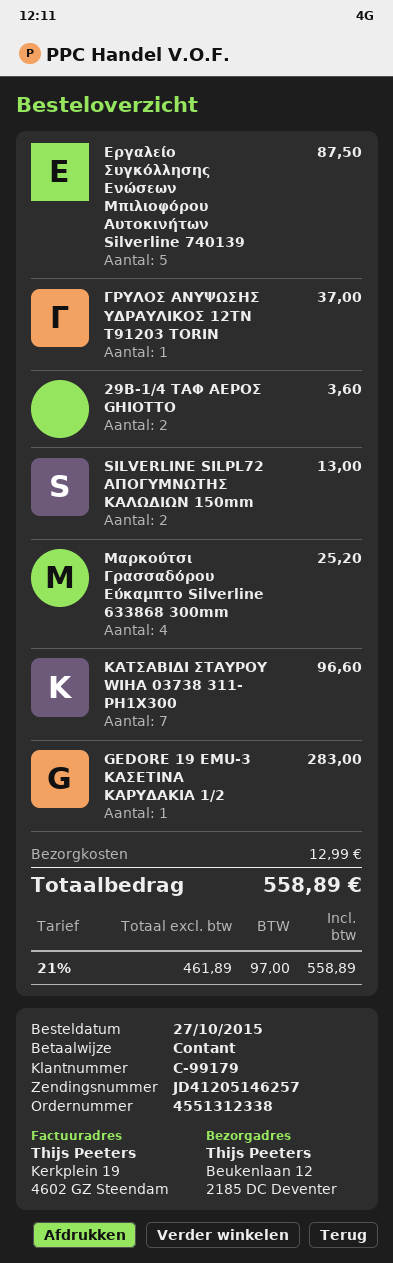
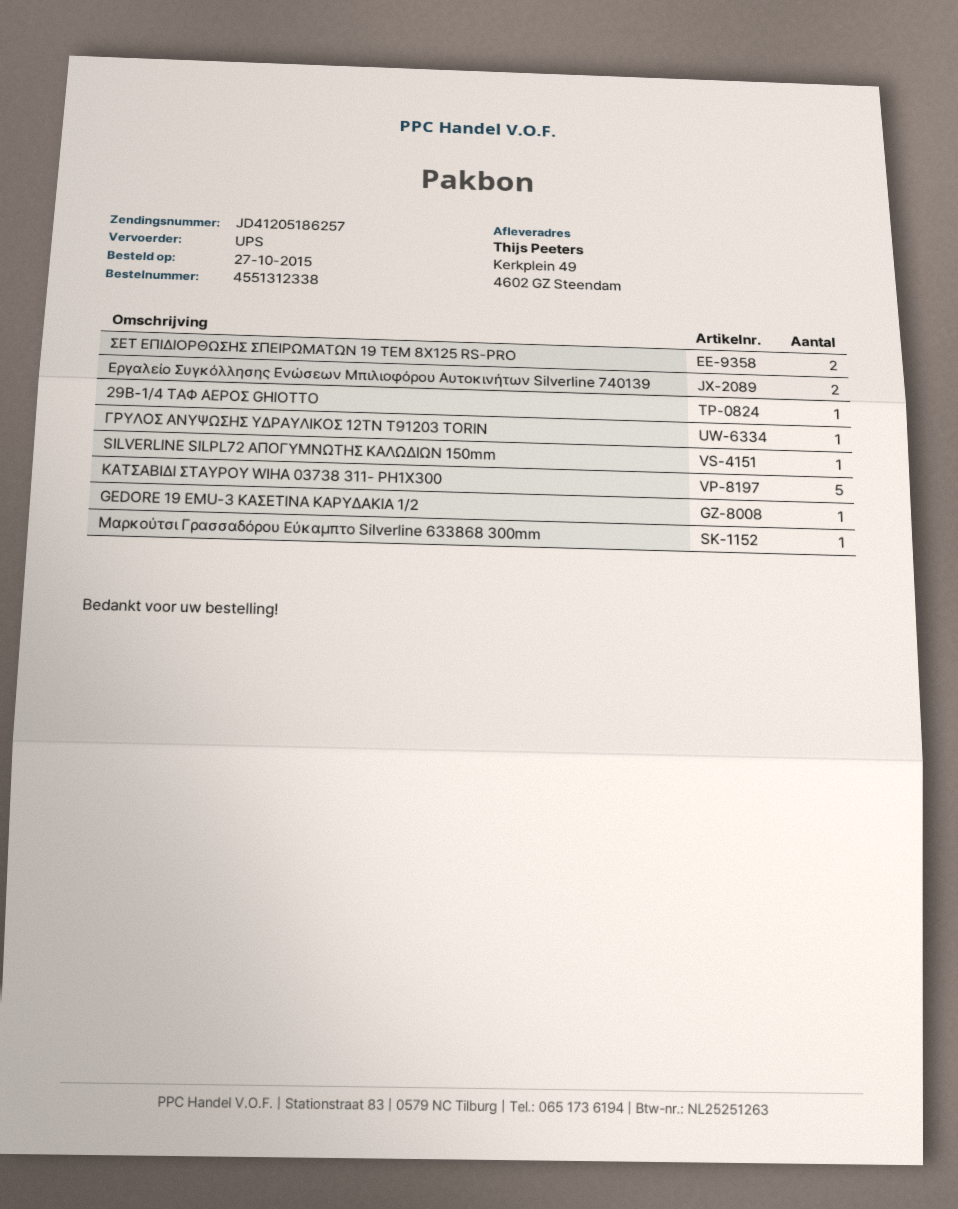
tracking number: JD41205146257 -> JD41205186257
ship to: Beukenlaan 12, 2185 DC Deventer -> Kerkplein 49, 4602 GZ Steendam
Εργαλείο Συγκόλλησης Ενώσεων Μπιλιοφόρου Αυτοκινήτων Silverline 740139: 5 -> 2
29B-1/4 ΤΑΦ ΑΕΡΟΣ GHIOTTO: 2 -> 1
SILVERLINE SILPL72 ΑΠΟΓΥΜΝΩΤΗΣ ΚΑΛΩΔΙΩΝ 150mm: 2 -> 1
Μαρκούτσι Γρασσαδόρου Εύκαμπτο Silverline 633868 300mm: 4 -> 1
ΚΑΤΣΑΒΙΔΙ ΣΤΑΥΡΟΥ WIHA 03738 311- PH1X300: 7 -> 5
ΣΕΤ ΕΠΙΔΙΟΡΘΩΣΗΣ ΣΠΕΙΡΩΜΑΤΩΝ 19 ΤΕΜ 8Χ125 RS-PRO: none -> 2

